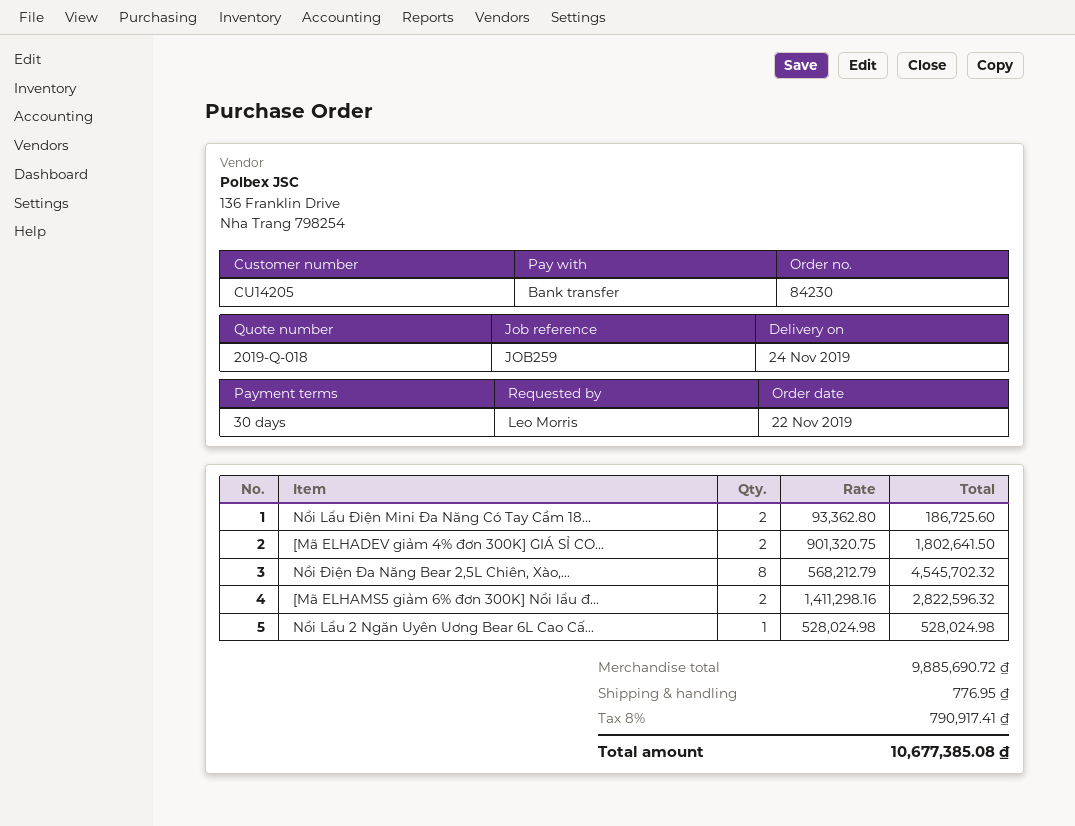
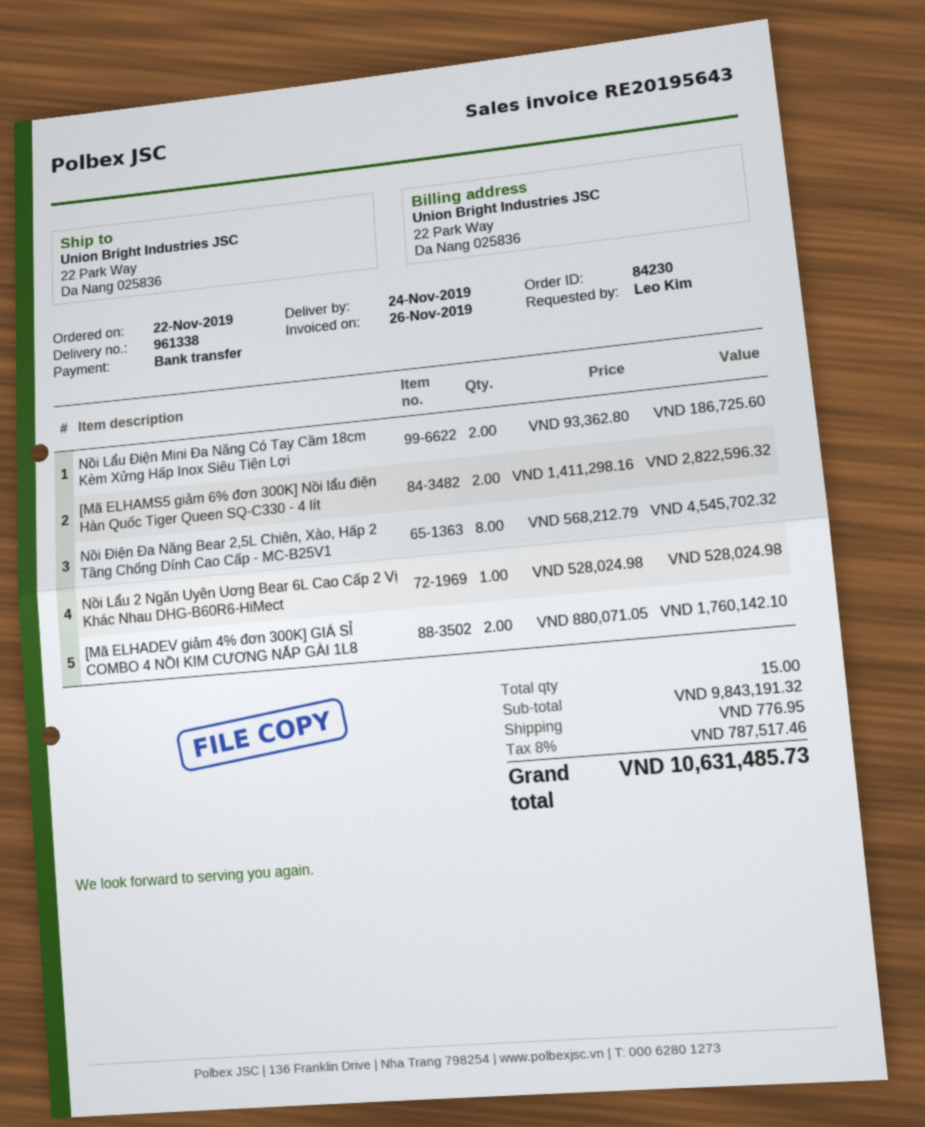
ordered by: Leo Morris -> Leo Kim
[Mã ELHADEV giảm 4% đơn 300K] GIÁ SỈ CO...: 2 x 901320.75 = 1802641.50 -> 2 x 880071.05 = 1760142.10
subtotal: 9885690.72 -> 9843191.32
tax: 8% = 790917.41 -> 8% = 787517.46
total: 10677385.08 -> 10631485.73

